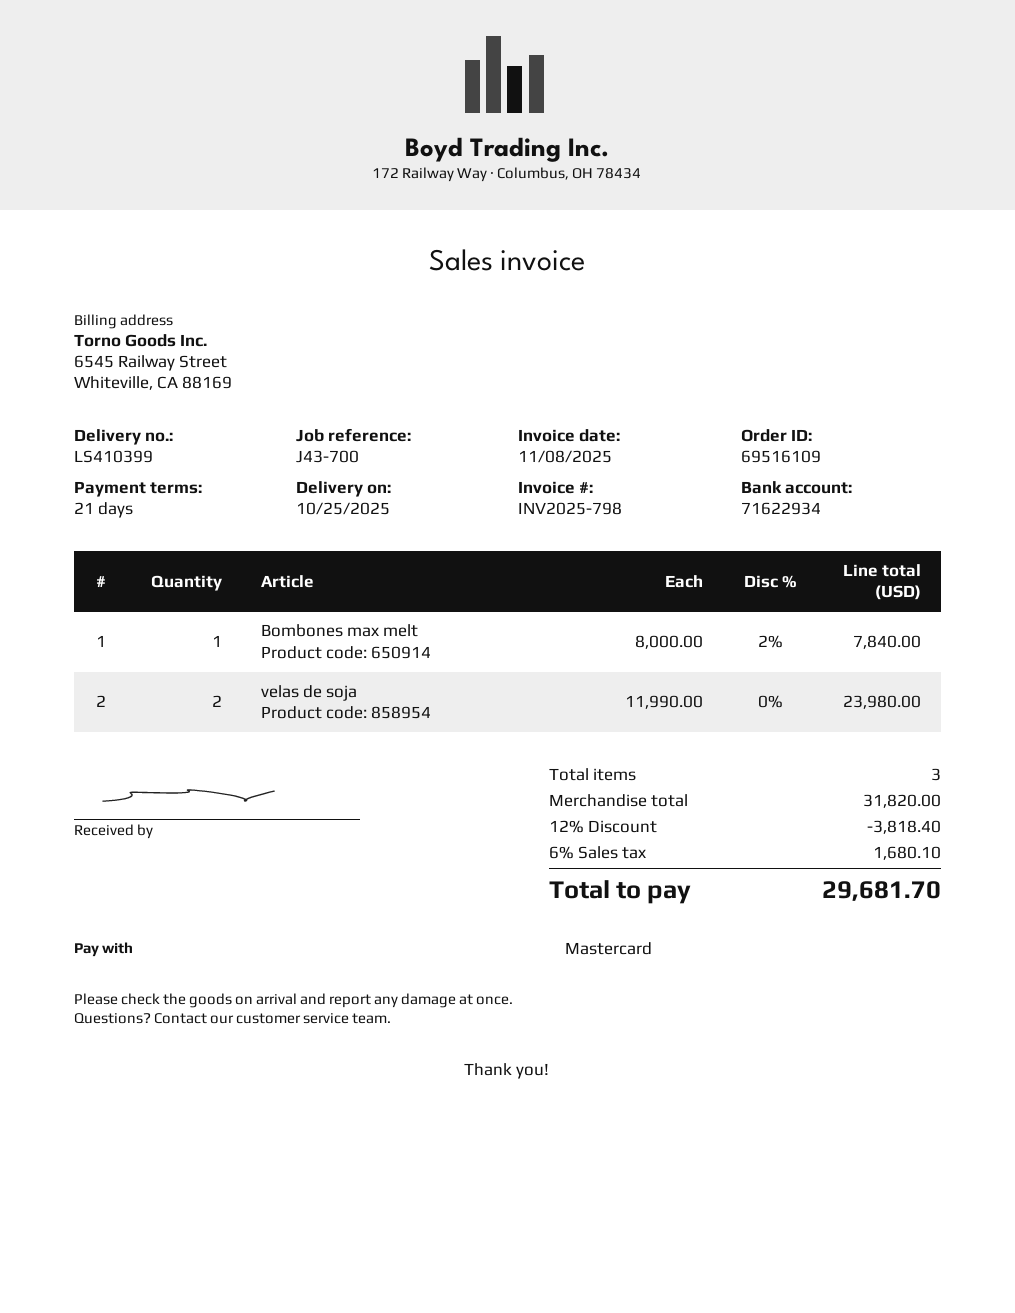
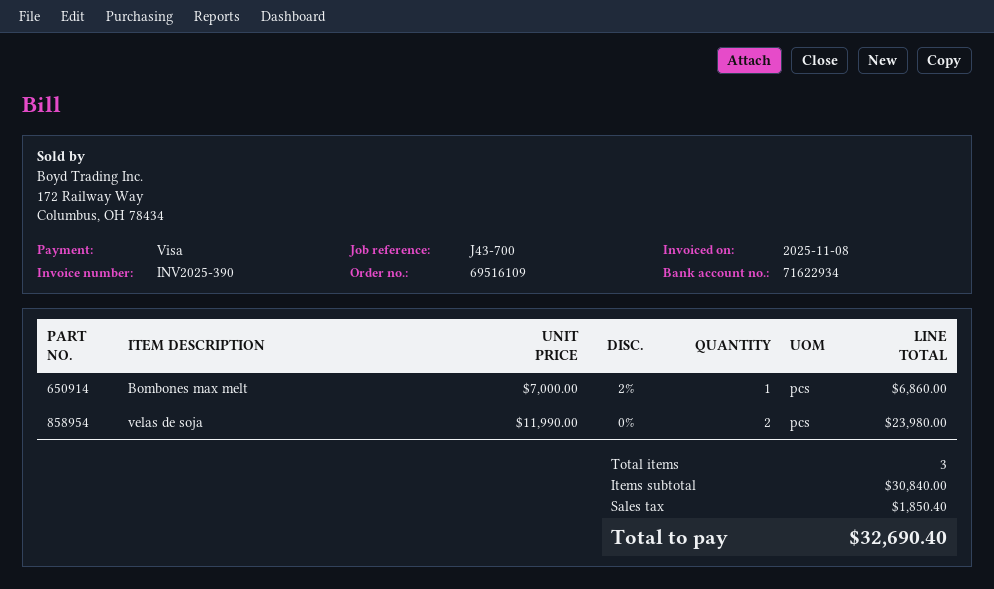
invoice number: INV2025-798 -> INV2025-390
payment method: Mastercard -> Visa
Bombones max melt: 1 x 8000.00 - 2% = 7840.00 -> 1 x 7000.00 - 2% = 6860.00
subtotal: 31820.00 -> 30840.00
discount: 12% = 3818.40 -> none
tax: 1680.10 -> 1850.40
total: 29681.70 -> 32690.40

